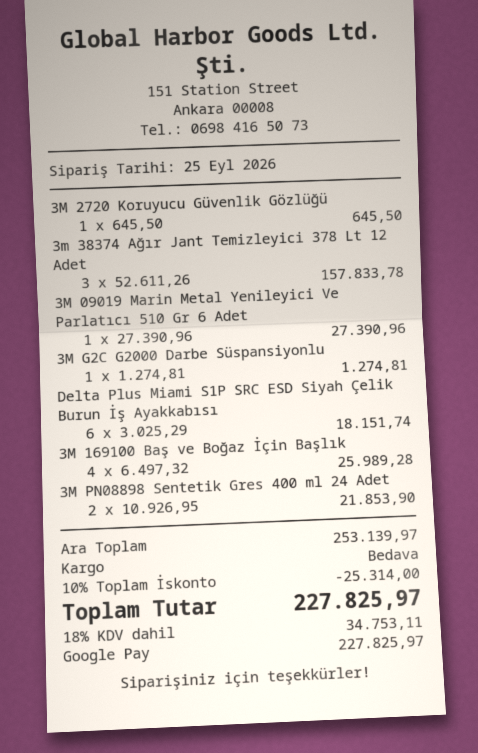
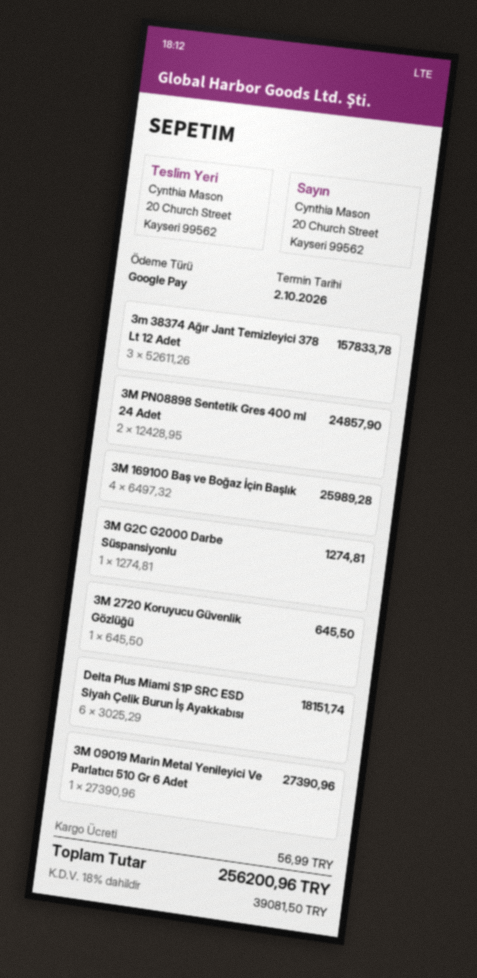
3M PN08898 Sentetik Gres 400 ml 24 Adet: 2 x 10926.95 = 21853.90 -> 2 x 12428.95 = 24857.90
discount: 10% = 25314.00 -> none
shipping: 0.00 -> 56.99
tax: 18% = 34753.11 -> 18% = 39081.50
total: 227825.97 -> 256200.96

